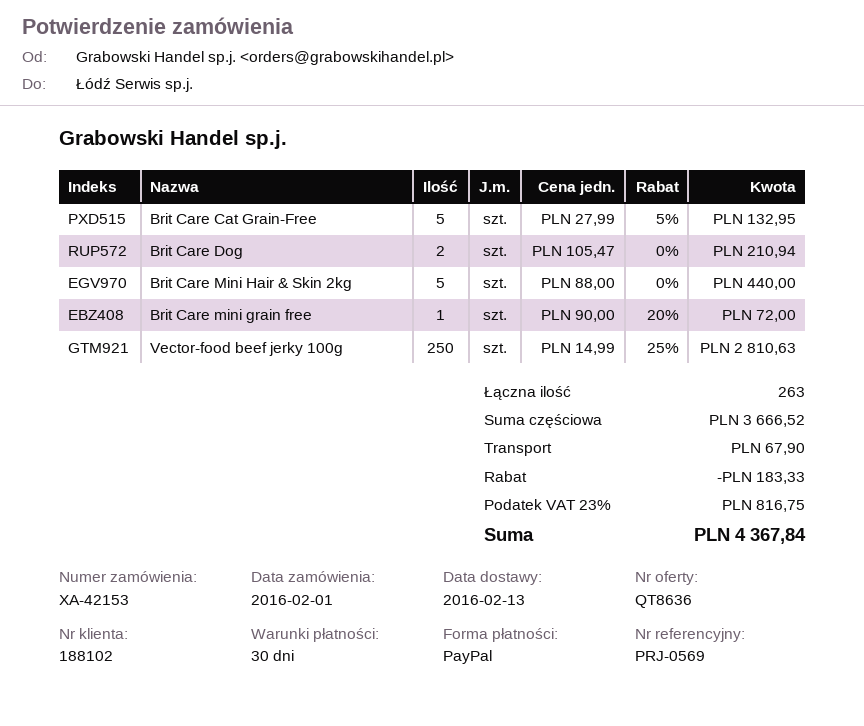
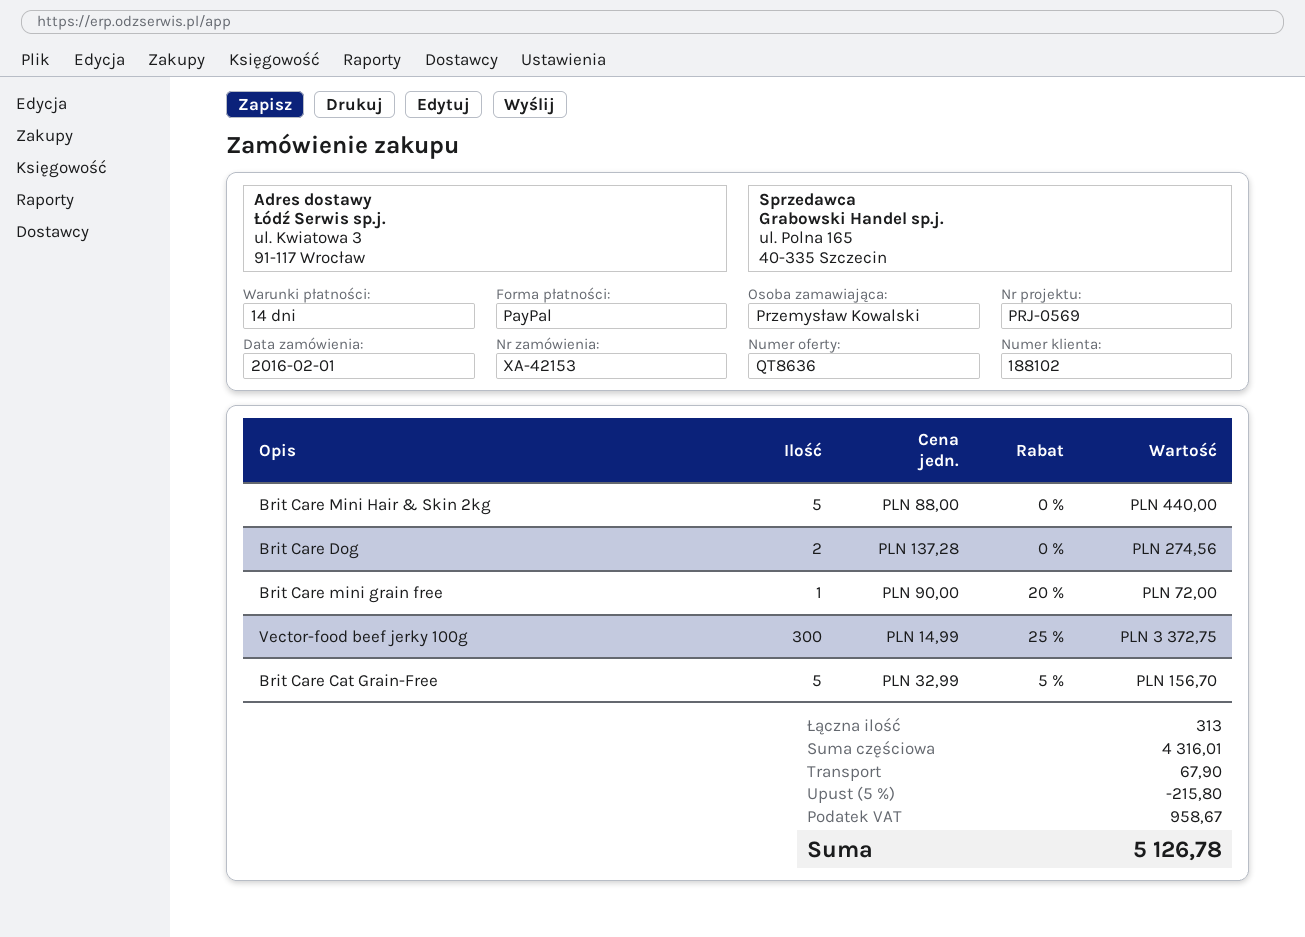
payment terms: 30 days -> 14 days
Brit Care Cat Grain-Free: 5 x 27.99 - 5% = 132.95 -> 5 x 32.99 - 5% = 156.70
Brit Care Dog: 2 x 105.47 = 210.94 -> 2 x 137.28 = 274.56
Vector-food beef jerky 100g: 250 x 14.99 - 25% = 2810.63 -> 300 x 14.99 - 25% = 3372.75
total quantity: 263 -> 313
subtotal: 3666.52 -> 4316.01
discount: 183.33 -> 215.80
tax: 816.75 -> 958.67
total: 4367.84 -> 5126.78

